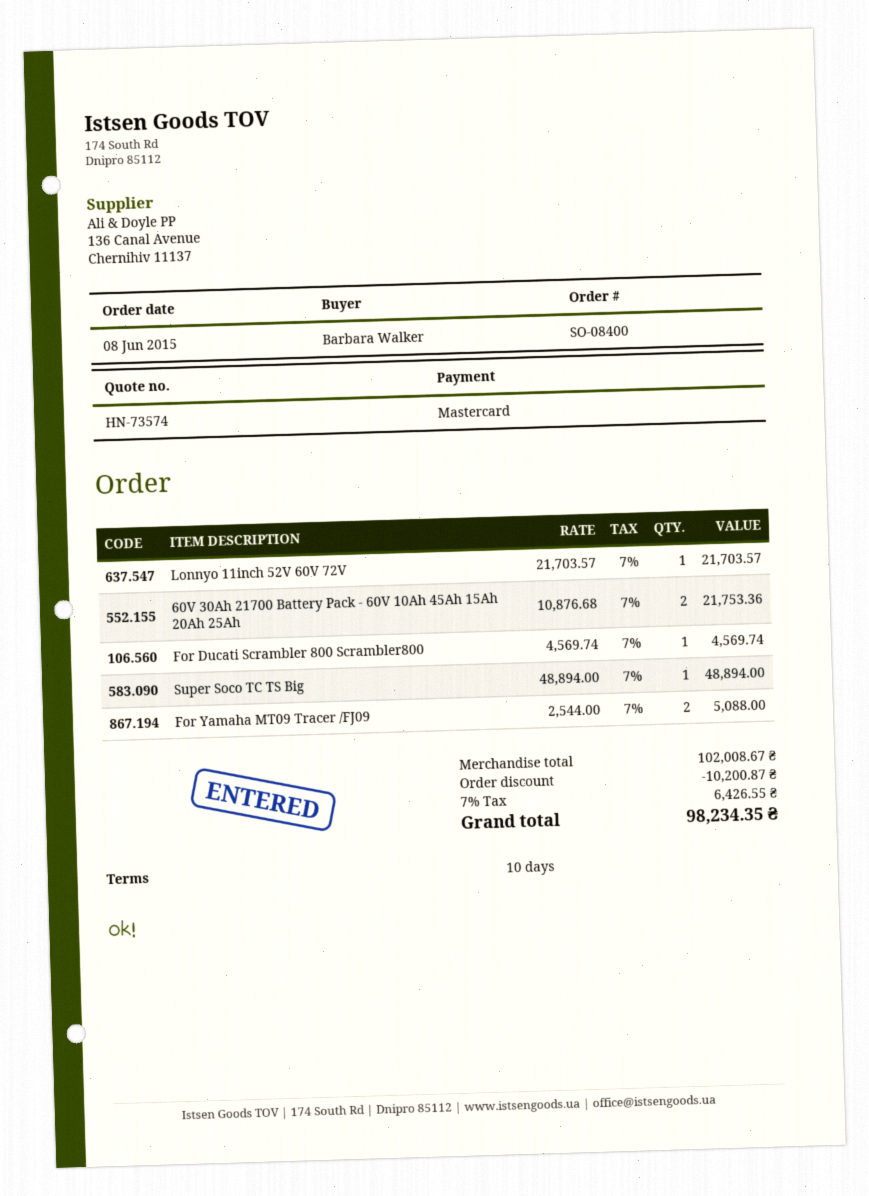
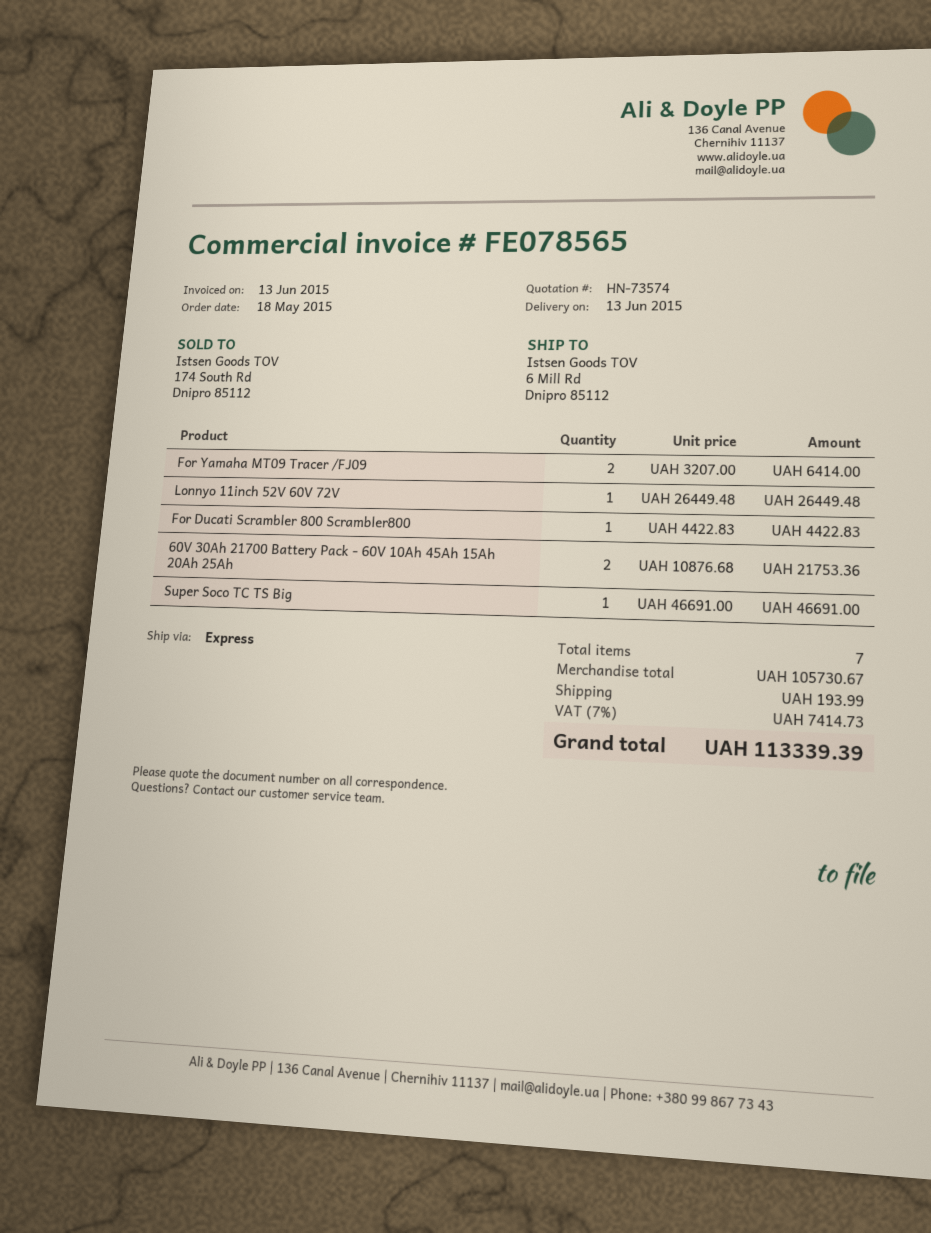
order date: 2015-06-08 -> 2015-05-18
Lonnyo 11inch 52V 60V 72V: 1 x 21703.57 = 21703.57 -> 1 x 26449.48 = 26449.48
For Ducati Scrambler 800 Scrambler800: 1 x 4569.74 = 4569.74 -> 1 x 4422.83 = 4422.83
Super Soco TC TS Big: 1 x 48894.00 = 48894.00 -> 1 x 46691.00 = 46691.00
For Yamaha MT09 Tracer /FJ09: 2 x 2544.00 = 5088.00 -> 2 x 3207.00 = 6414.00
subtotal: 102008.67 -> 105730.67
discount: 10200.87 -> none
shipping: none -> 193.99
tax: 7% = 6426.55 -> 7% = 7414.73
total: 98234.35 -> 113339.39

